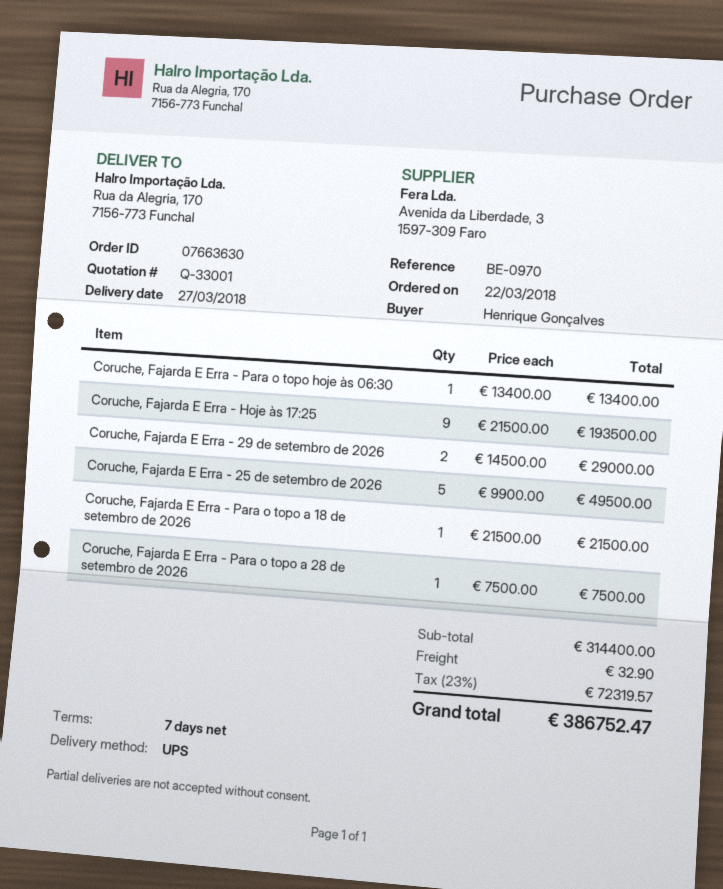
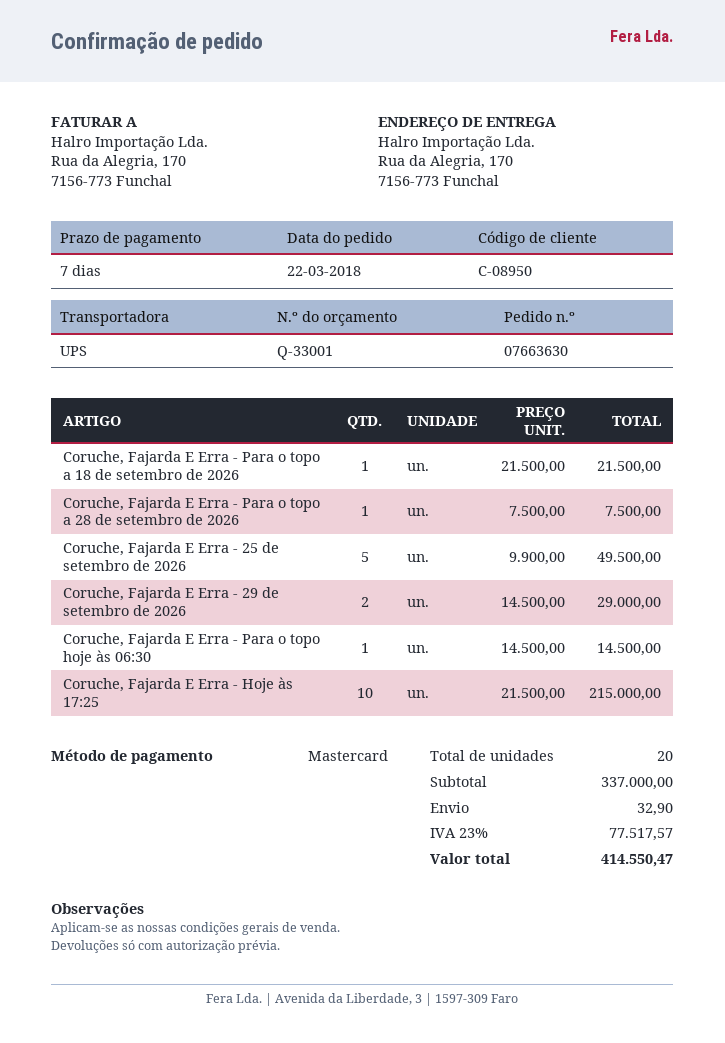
Coruche, Fajarda E Erra - Para o topo hoje às 06:30: 1 x 13400.00 = 13400.00 -> 1 x 14500.00 = 14500.00
Coruche, Fajarda E Erra - Hoje às 17:25: 9 x 21500.00 = 193500.00 -> 10 x 21500.00 = 215000.00
subtotal: 314400.00 -> 337000.00
tax: 23% = 72319.57 -> 23% = 77517.57
total: 386752.47 -> 414550.47

